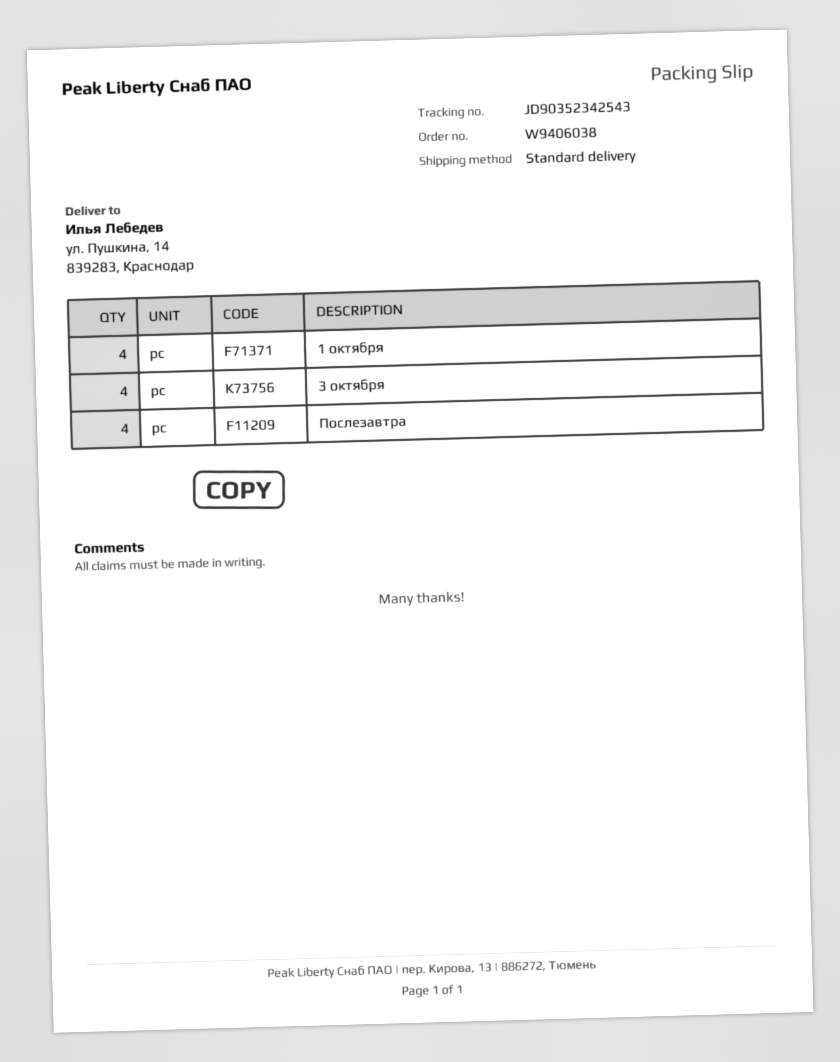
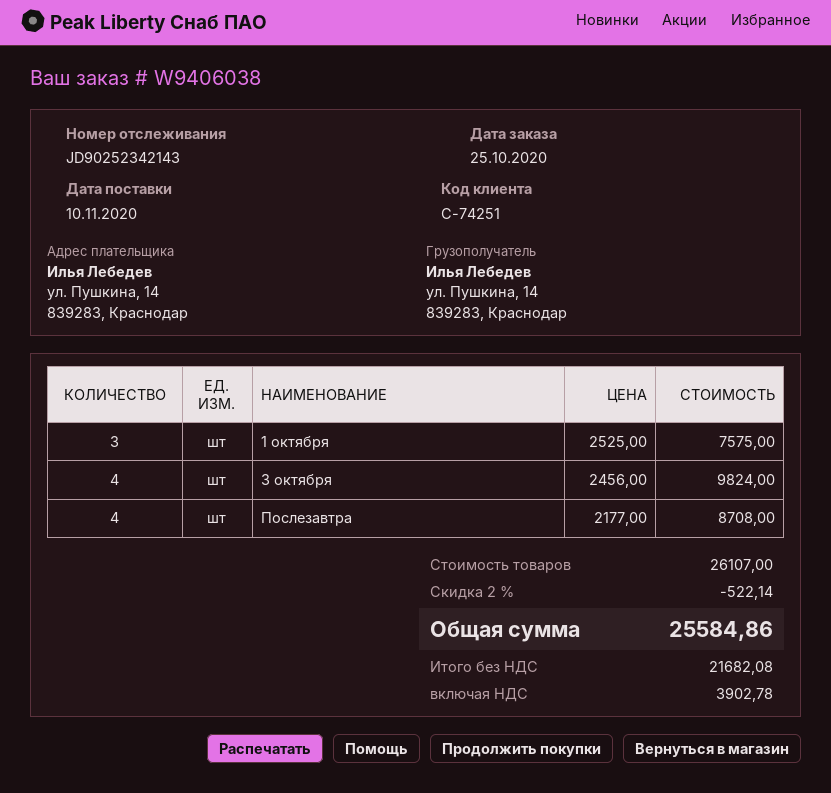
tracking number: JD90352342543 -> JD90252342143
1 октября: 4 -> 3

